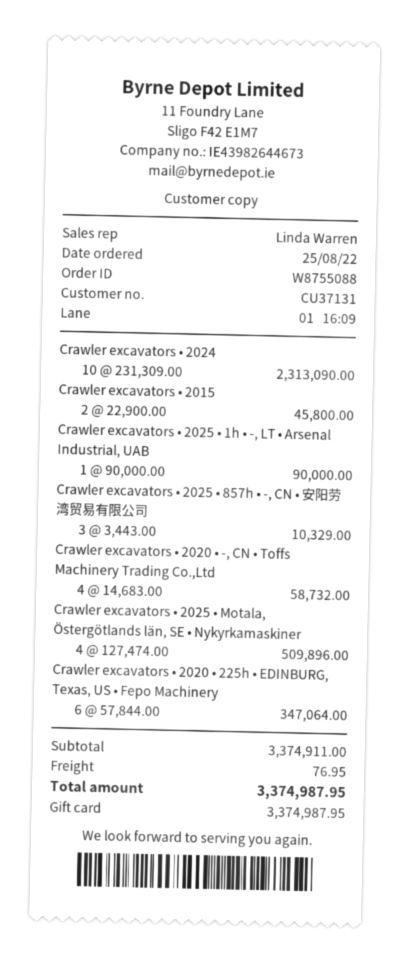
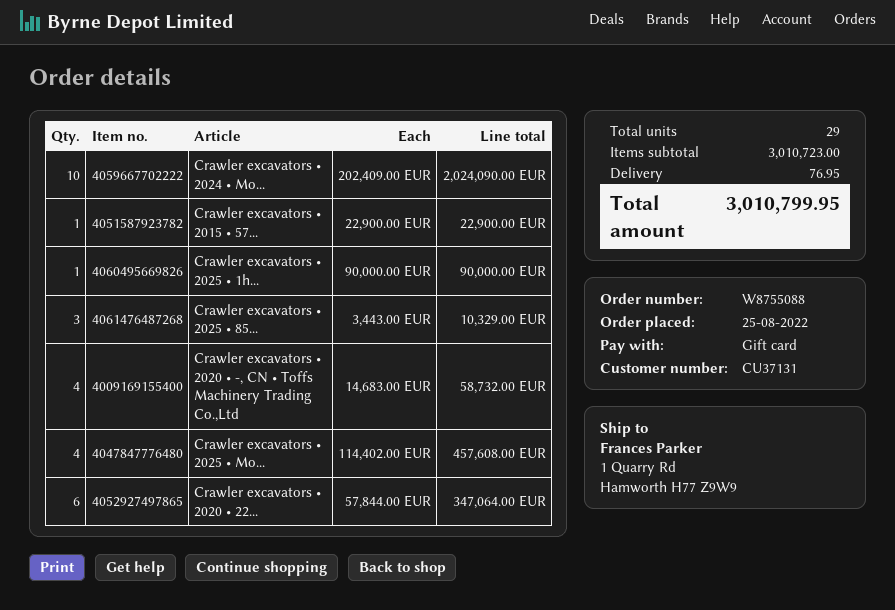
Crawler excavators • 2024: 10 x 231309.00 = 2313090.00 -> 10 x 202409.00 = 2024090.00
Crawler excavators • 2015: 2 x 22900.00 = 45800.00 -> 1 x 22900.00 = 22900.00
Crawler excavators • 2025 • Motala, Östergötlands län, SE • Nykyrkamaskiner: 4 x 127474.00 = 509896.00 -> 4 x 114402.00 = 457608.00
subtotal: 3374911.00 -> 3010723.00
total: 3374987.95 -> 3010799.95

